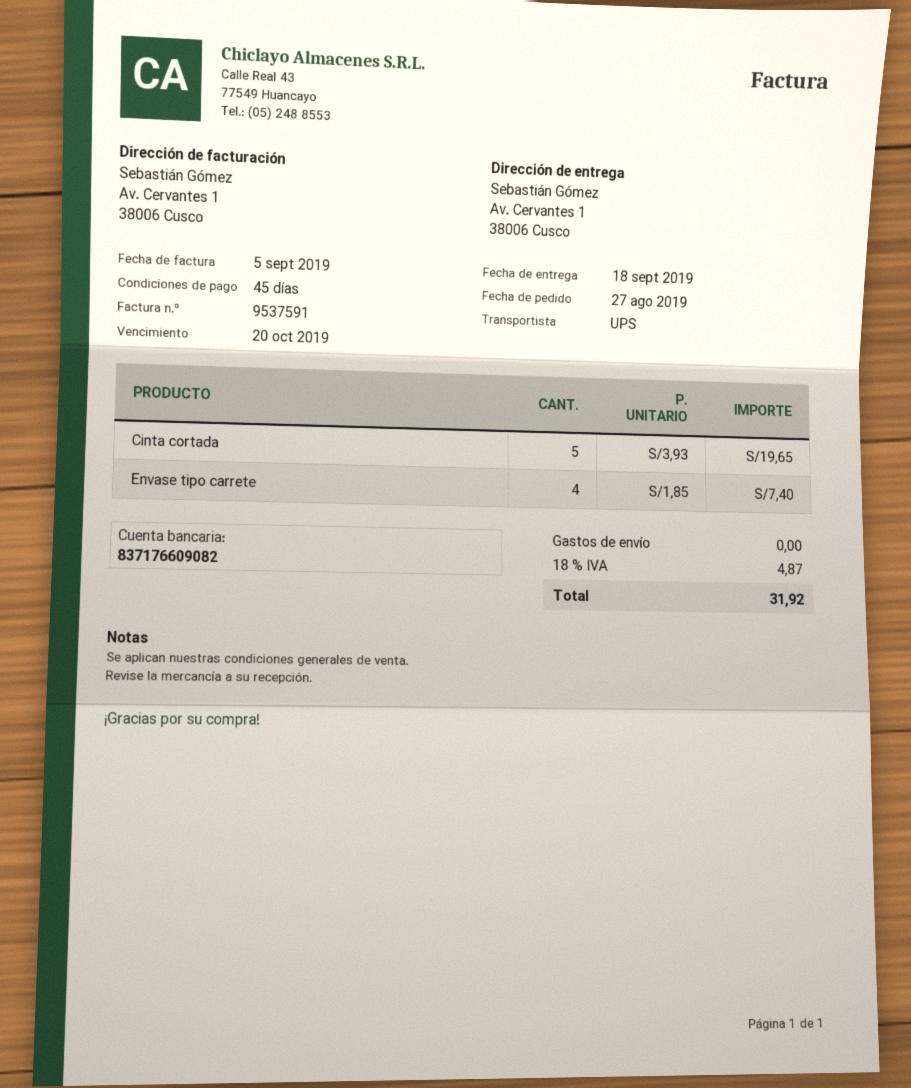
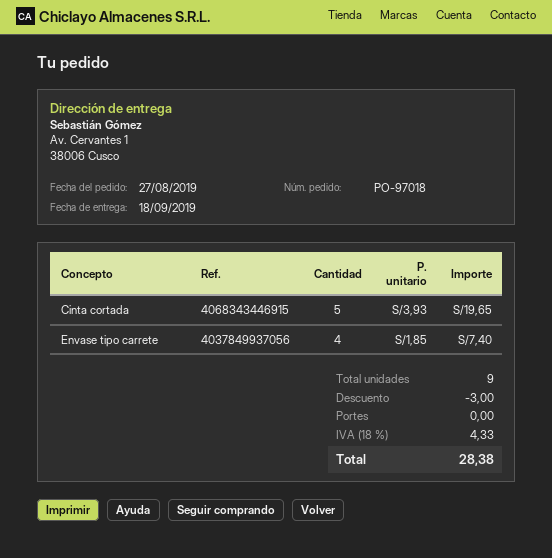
discount: none -> 3.00
tax: 18% = 4.87 -> 18% = 4.33
total: 31.92 -> 28.38

